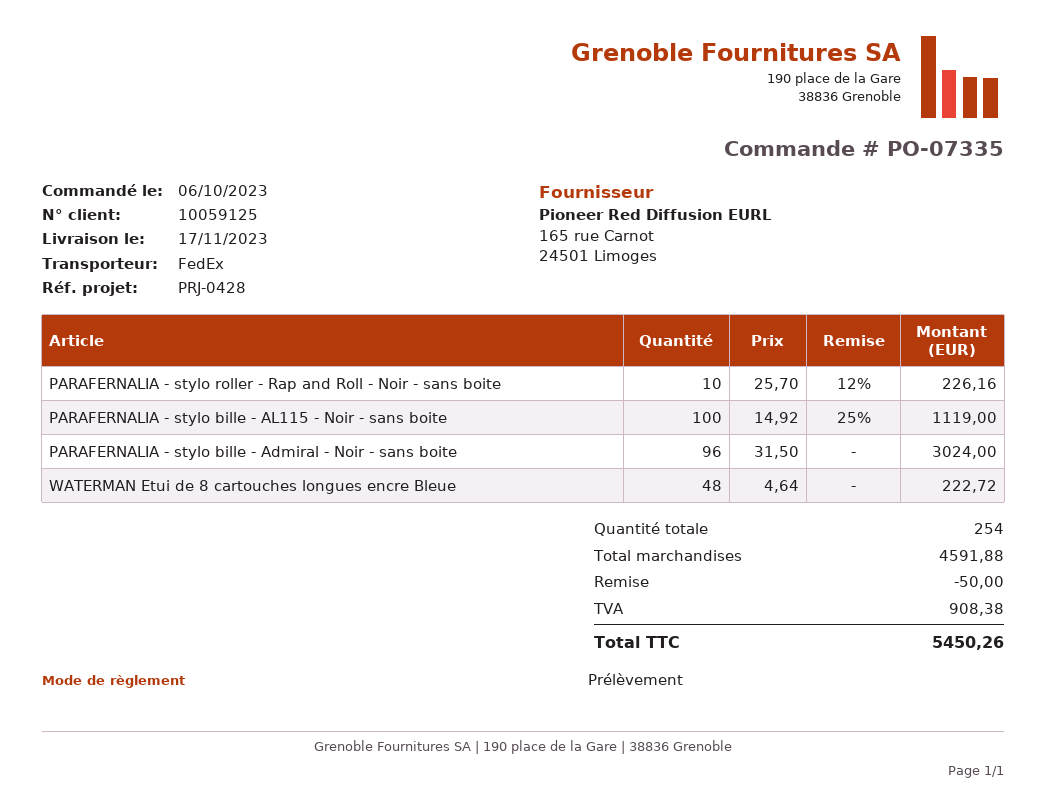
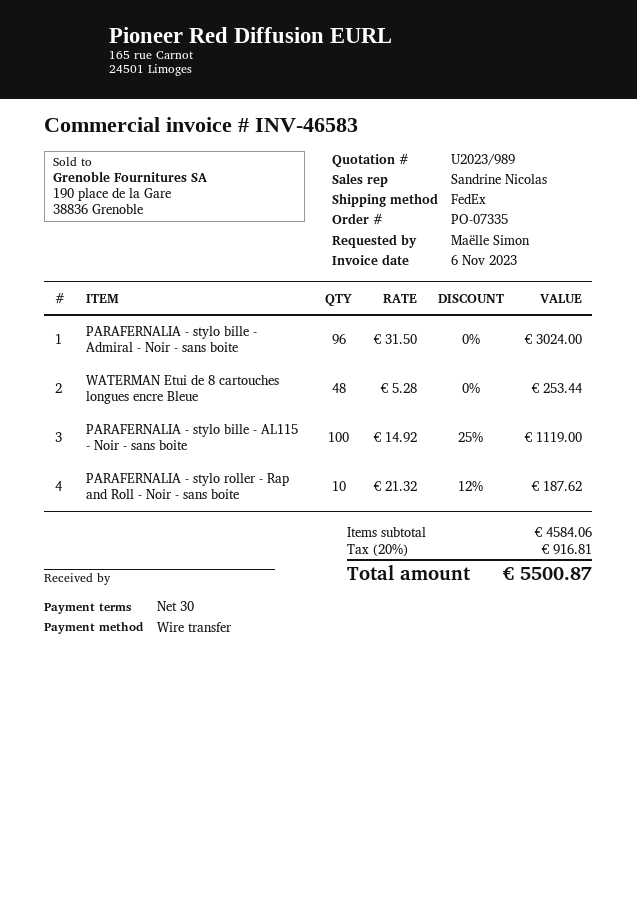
payment method: direct debit -> bank transfer
PARAFERNALIA - stylo roller - Rap and Roll - Noir - sans boite: 10 x 25.70 - 12% = 226.16 -> 10 x 21.32 - 12% = 187.62
WATERMAN Etui de 8 cartouches longues encre Bleue: 48 x 4.64 = 222.72 -> 48 x 5.28 = 253.44
subtotal: 4591.88 -> 4584.06
discount: 50.00 -> none
tax: 908.38 -> 916.81
total: 5450.26 -> 5500.87

